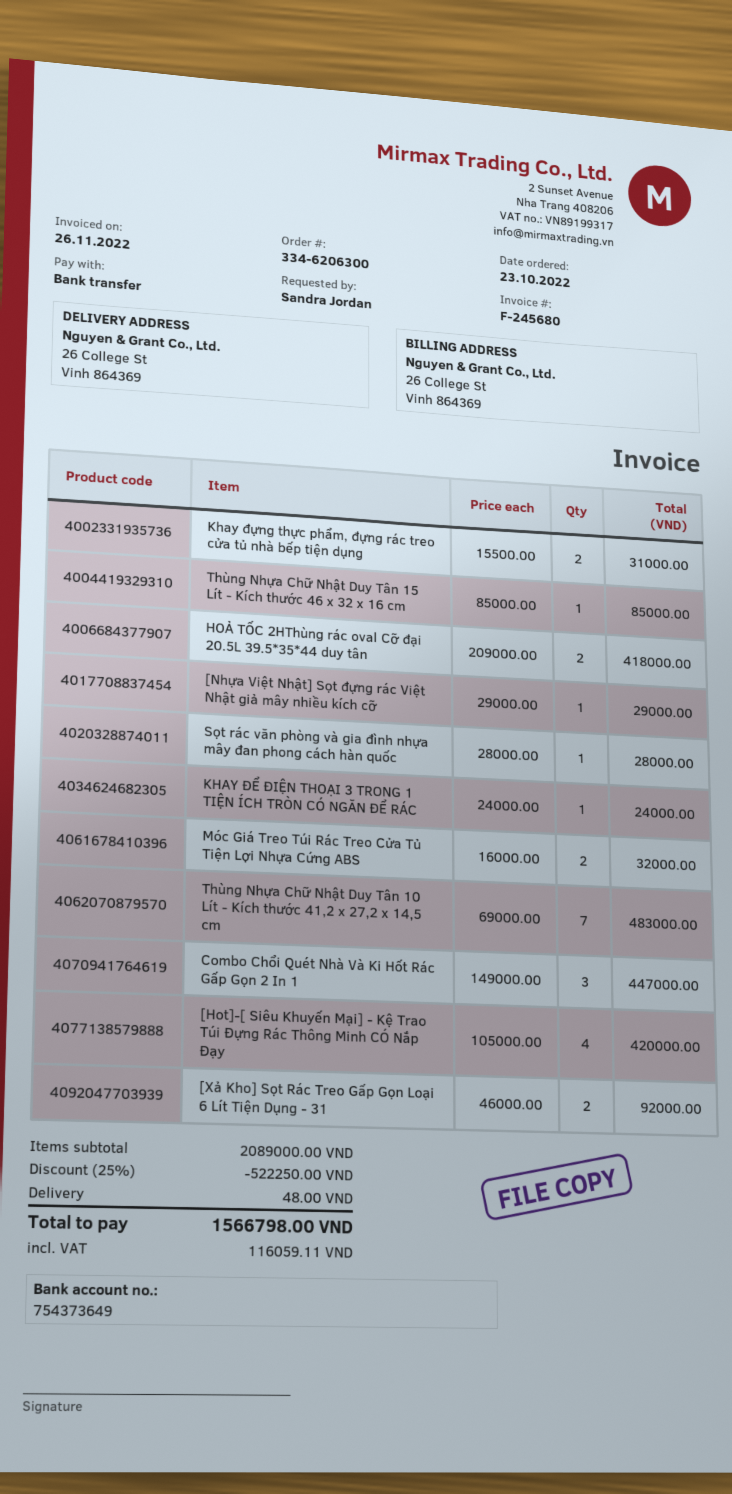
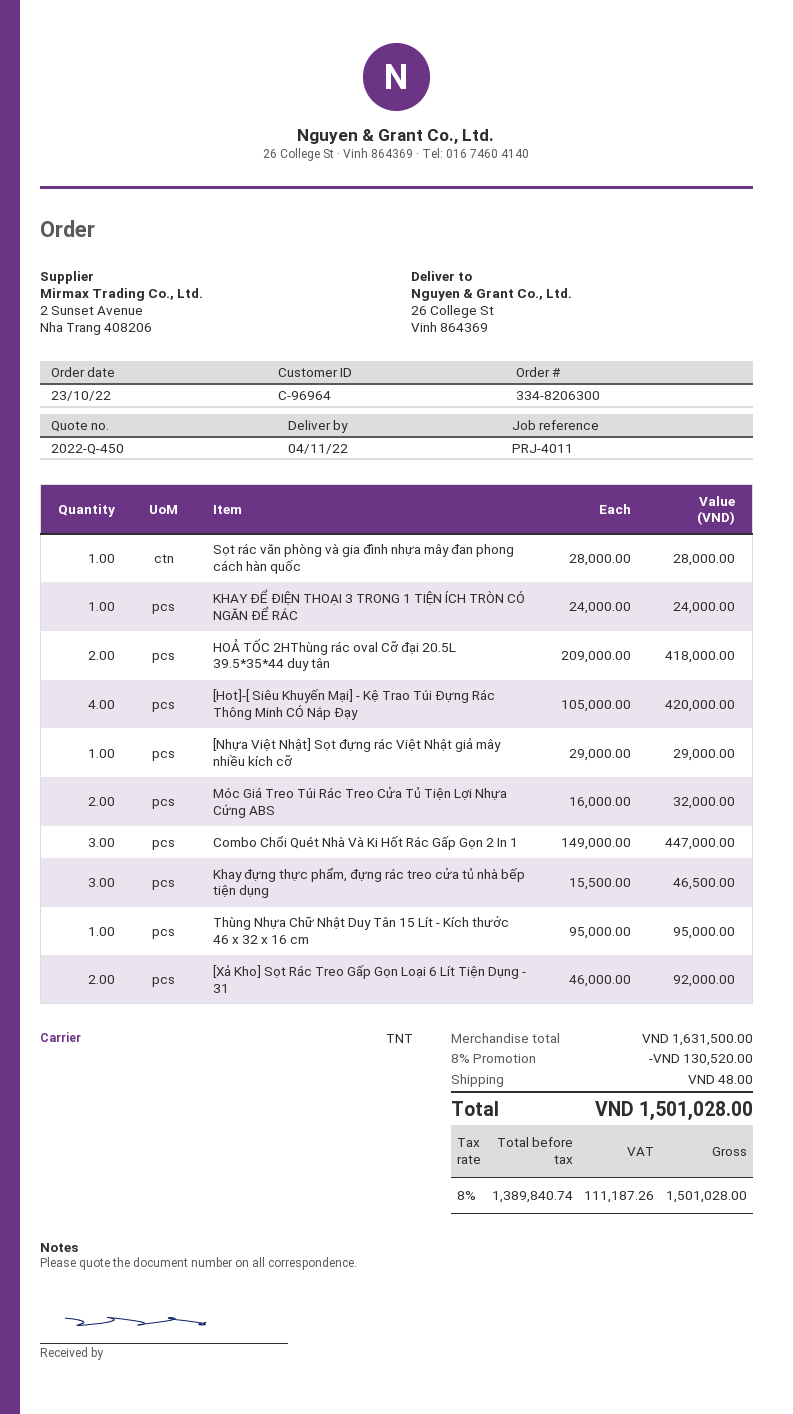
order number: 334-6206300 -> 334-8206300
Khay đựng thực phẩm, đựng rác treo cửa tủ nhà bếp tiện dụng: 2 x 15500.00 = 31000.00 -> 3 x 15500.00 = 46500.00
Thùng Nhựa Chữ Nhật Duy Tân 15 Lít - Kích thước 46 x 32 x 16 cm: 1 x 85000.00 = 85000.00 -> 1 x 95000.00 = 95000.00
Thùng Nhựa Chữ Nhật Duy Tân 10 Lít - Kích thước 41,2 x 27,2 x 14,5 cm: 7 x 69000.00 = 483000.00 -> none
subtotal: 2089000.00 -> 1631500.00
discount: 25% = 522250.00 -> 8% = 130520.00
tax: 116059.11 -> 111187.26
total: 1566798.00 -> 1501028.00

